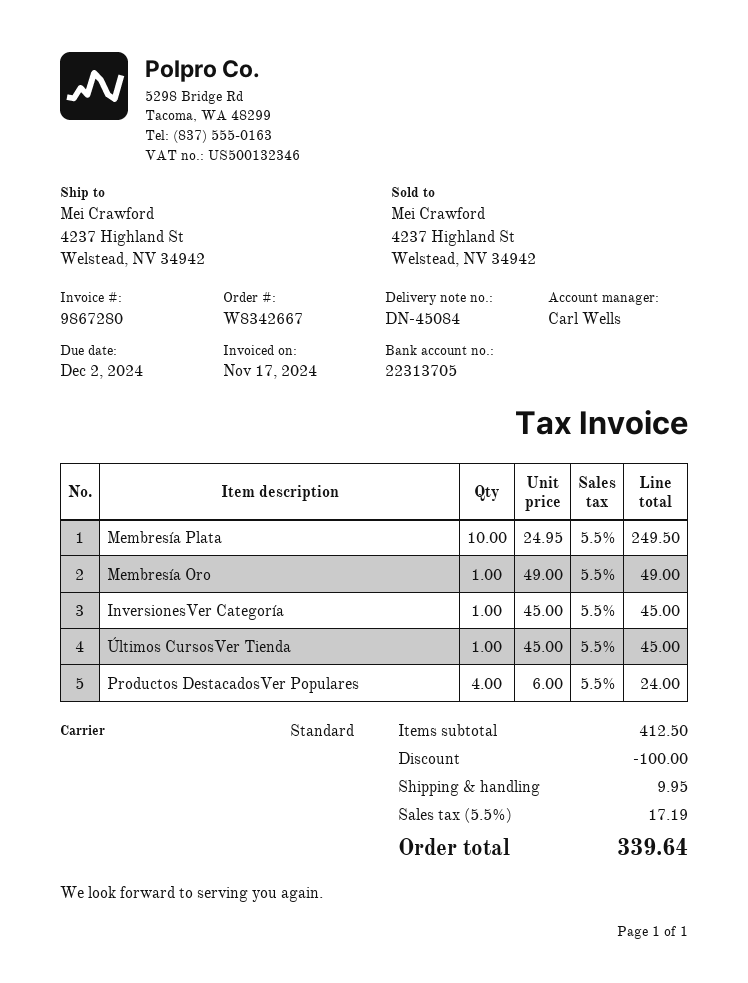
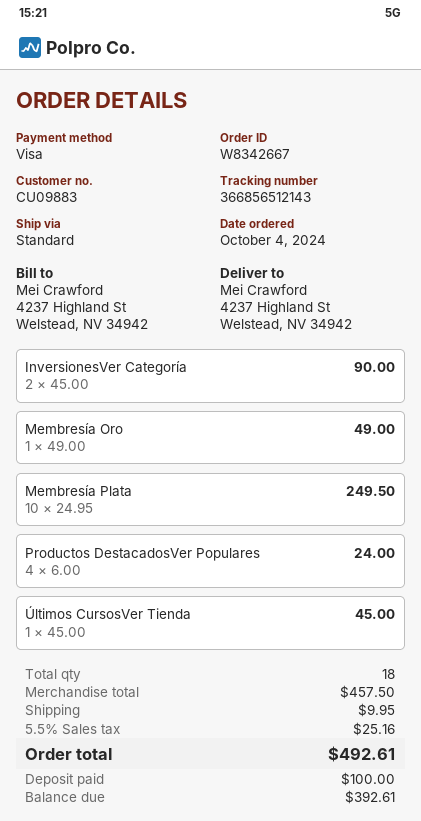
InversionesVer Categoría: 1 x 45.00 = 45.00 -> 2 x 45.00 = 90.00
subtotal: 412.50 -> 457.50
discount: 100.00 -> none
tax: 5.5% = 17.19 -> 5.5% = 25.16
total: 339.64 -> 492.61

